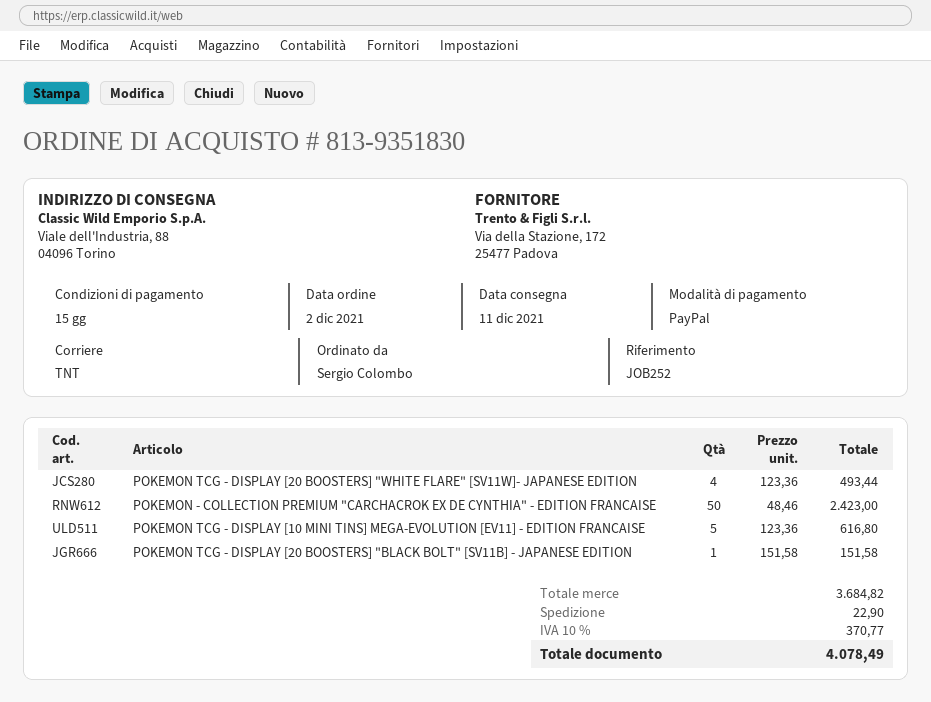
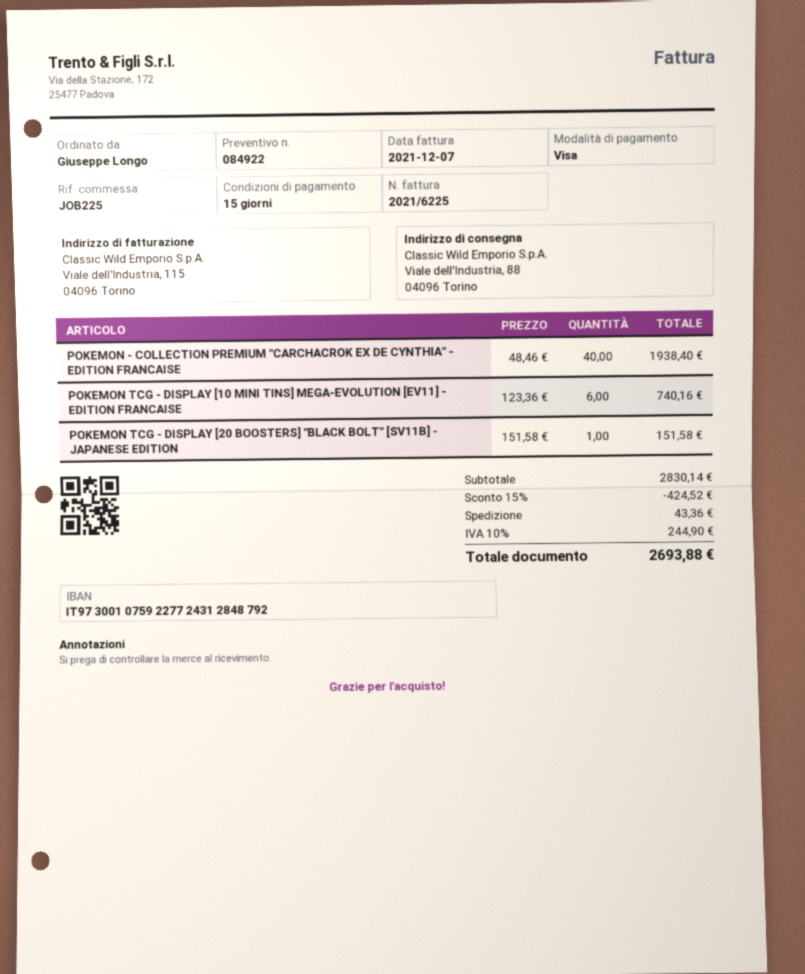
reference: JOB252 -> JOB225
ordered by: Sergio Colombo -> Giuseppe Longo
payment method: PayPal -> Visa
POKEMON TCG - DISPLAY [20 BOOSTERS] "WHITE FLARE" [SV11W]- JAPANESE EDITION: 4 x 123.36 = 493.44 -> none
POKEMON - COLLECTION PREMIUM "CARCHACROK EX DE CYNTHIA" - EDITION FRANCAISE: 50 x 48.46 = 2423.00 -> 40 x 48.46 = 1938.40
POKEMON TCG - DISPLAY [10 MINI TINS] MEGA-EVOLUTION [EV11] - EDITION FRANCAISE: 5 x 123.36 = 616.80 -> 6 x 123.36 = 740.16
subtotal: 3684.82 -> 2830.14
discount: none -> 15% = 424.52
shipping: 22.90 -> 43.36
tax: 10% = 370.77 -> 10% = 244.90
total: 4078.49 -> 2693.88

